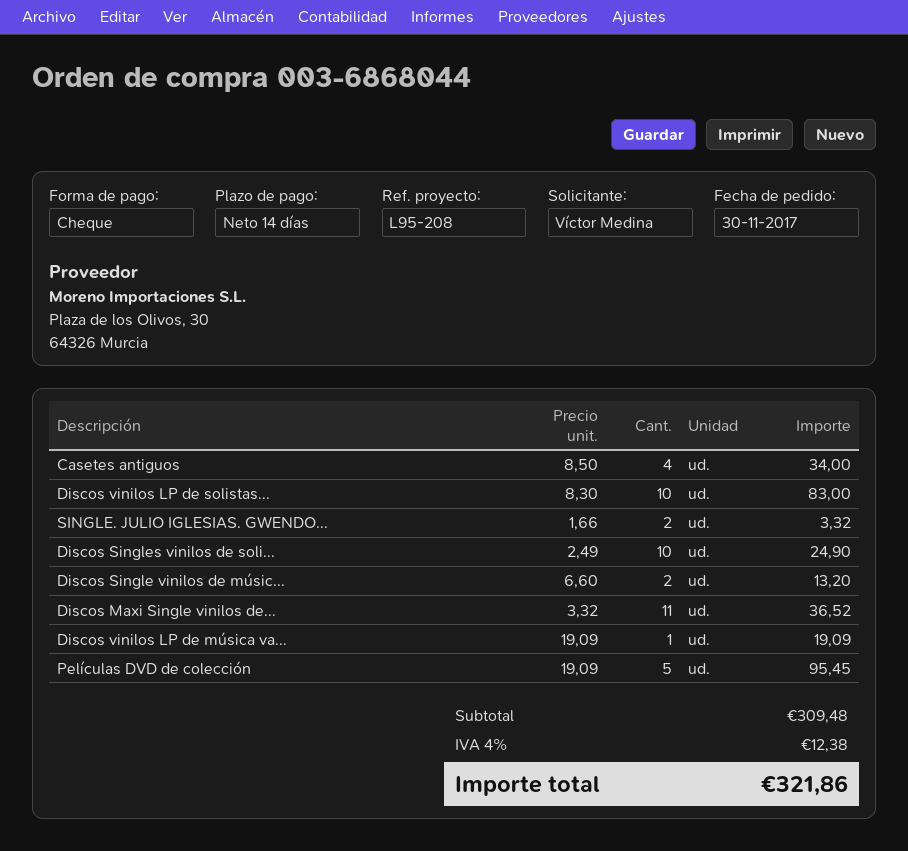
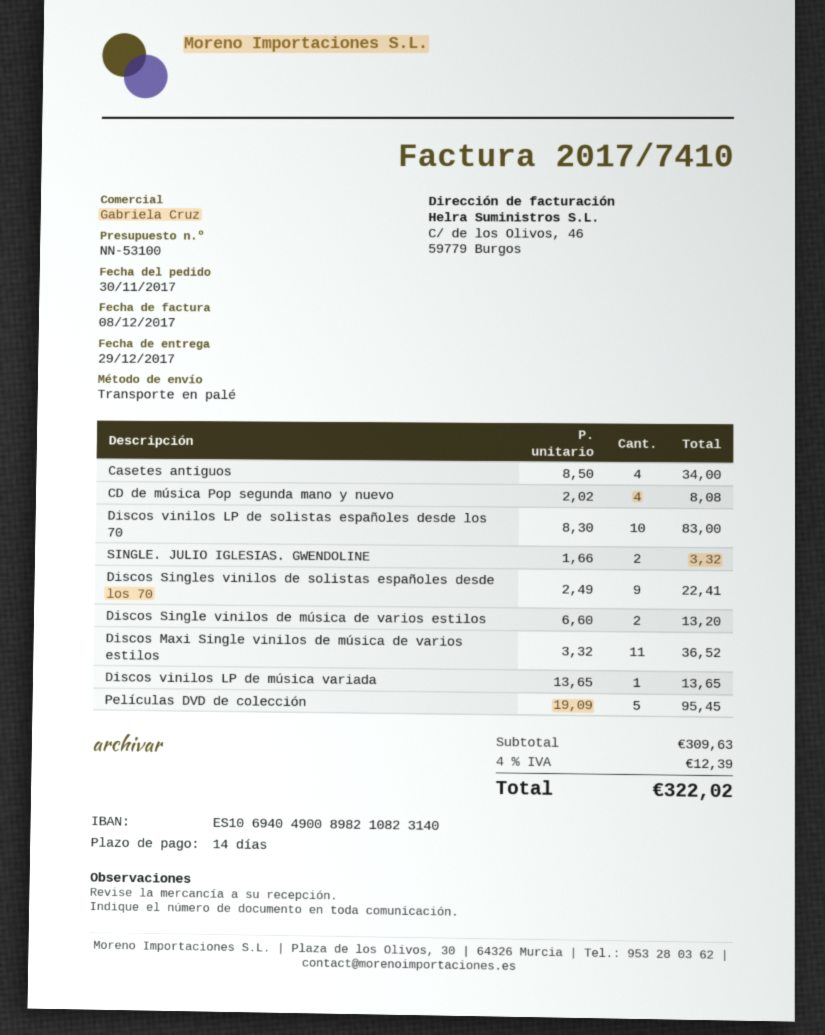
Discos Singles vinilos de soli...: 10 x 2.49 = 24.90 -> 9 x 2.49 = 22.41
Discos vinilos LP de música va...: 1 x 19.09 = 19.09 -> 1 x 13.65 = 13.65
CD de música Pop segunda mano y nuevo: none -> 4 x 2.02 = 8.08
subtotal: 309.48 -> 309.63
tax: 4% = 12.38 -> 4% = 12.39
total: 321.86 -> 322.02

